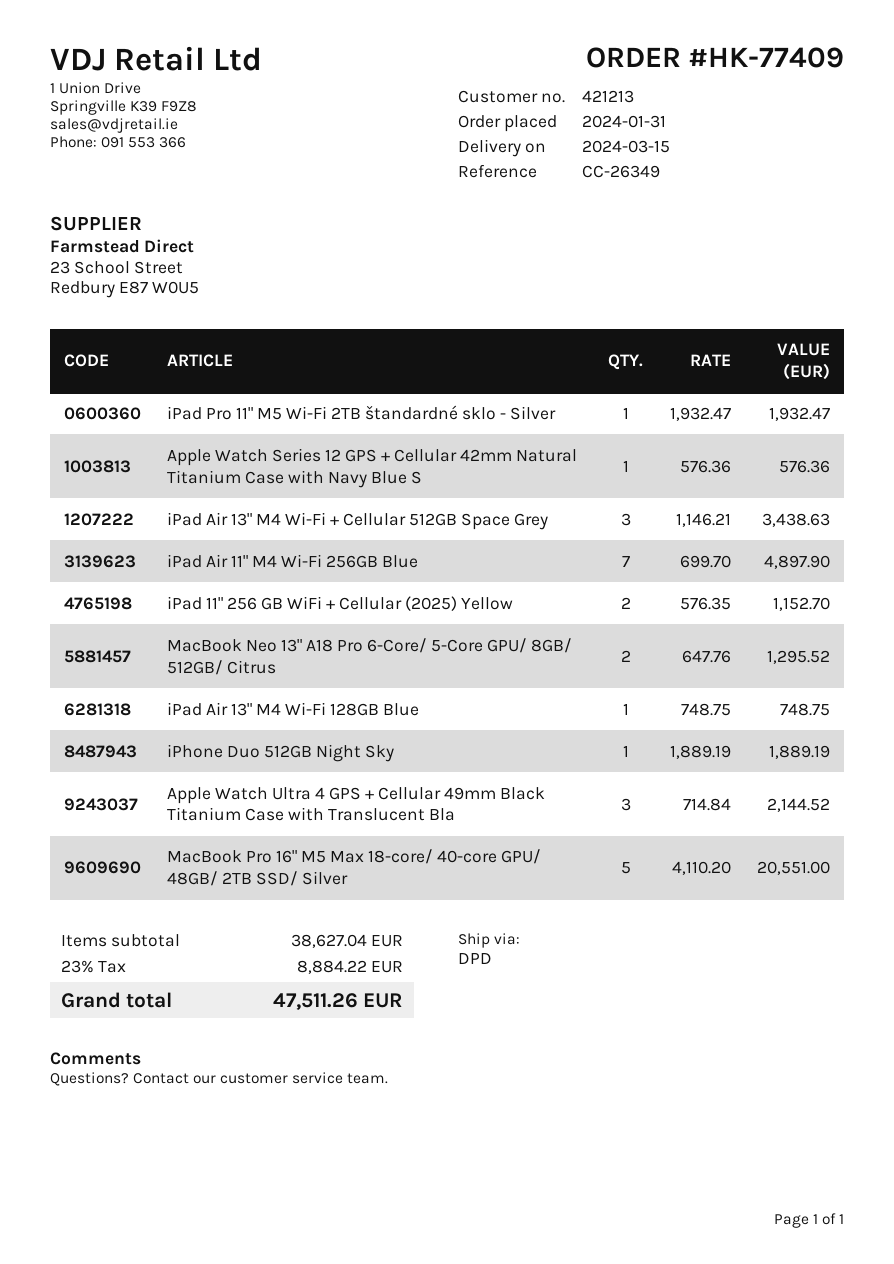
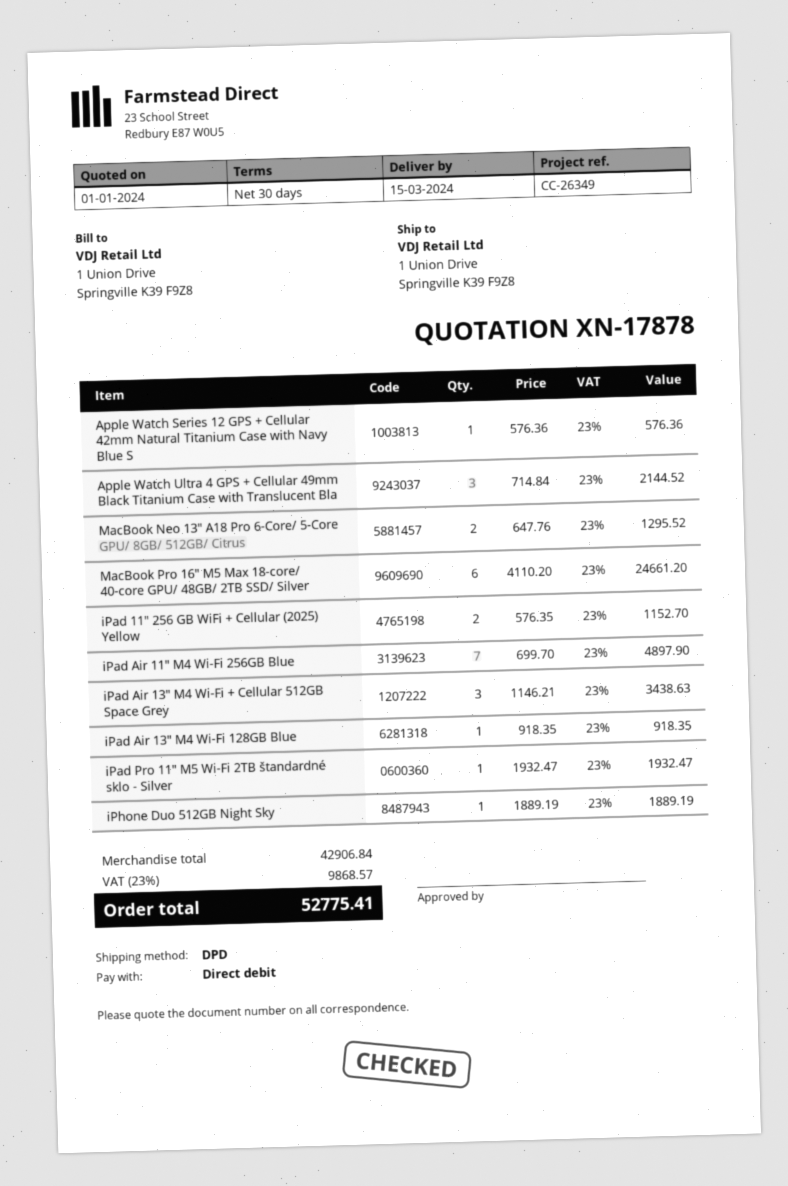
iPad Air 13" M4 Wi-Fi 128GB Blue: 1 x 748.75 = 748.75 -> 1 x 918.35 = 918.35
MacBook Pro 16" M5 Max 18-core/ 40-core GPU/ 48GB/ 2TB SSD/ Silver: 5 x 4110.20 = 20551.00 -> 6 x 4110.20 = 24661.20
subtotal: 38627.04 -> 42906.84
tax: 23% = 8884.22 -> 23% = 9868.57
total: 47511.26 -> 52775.41

